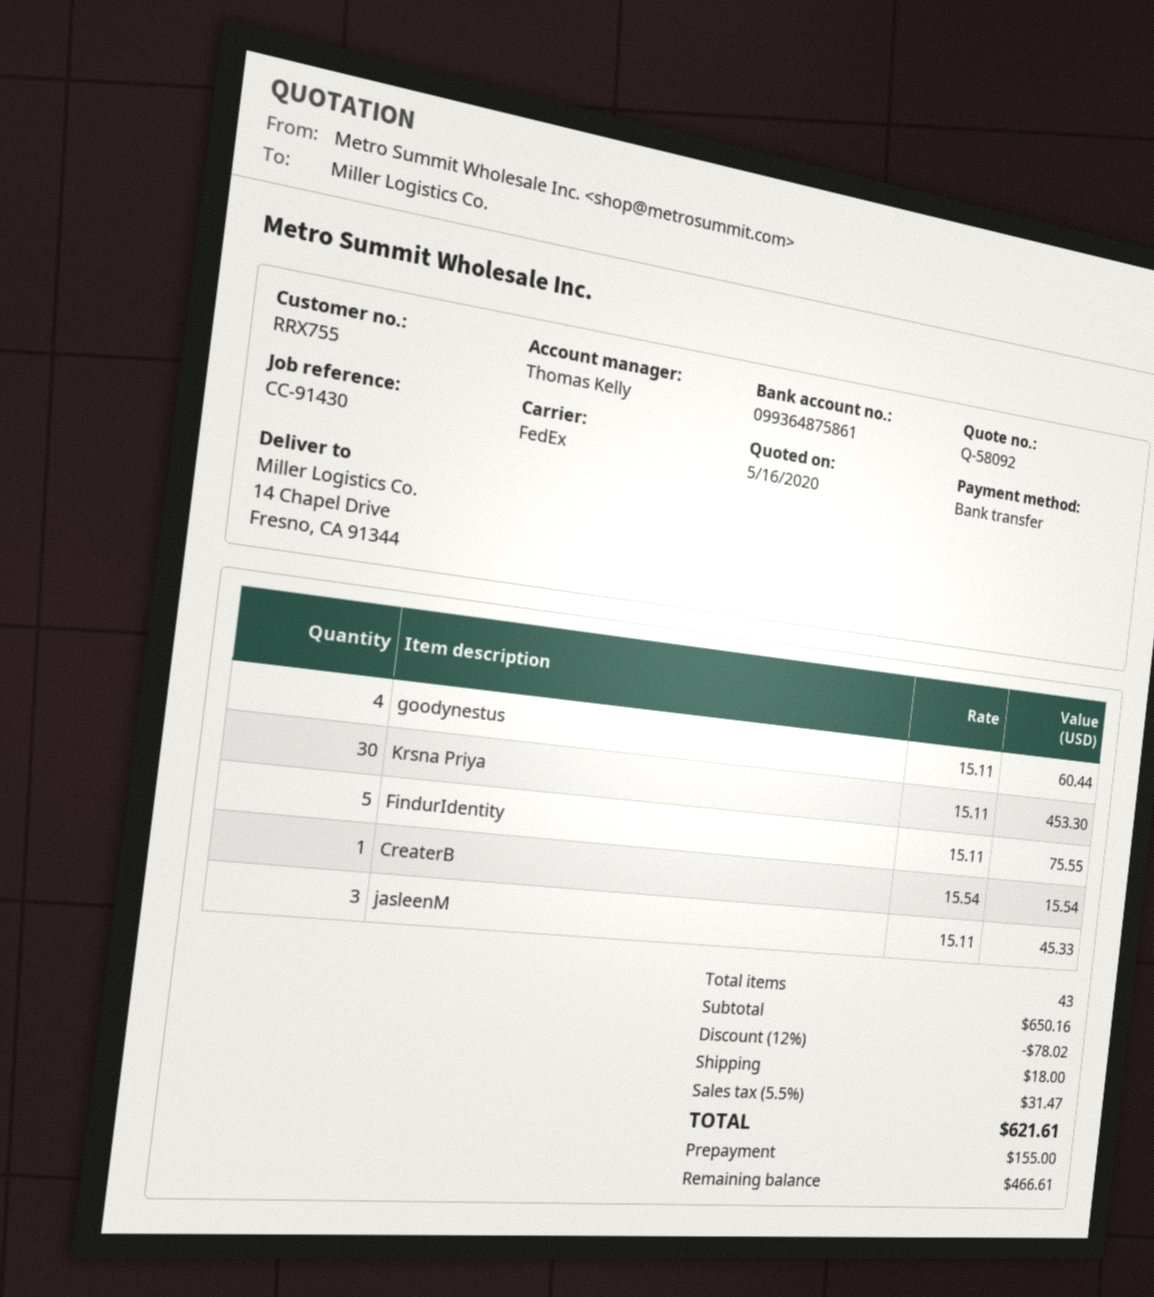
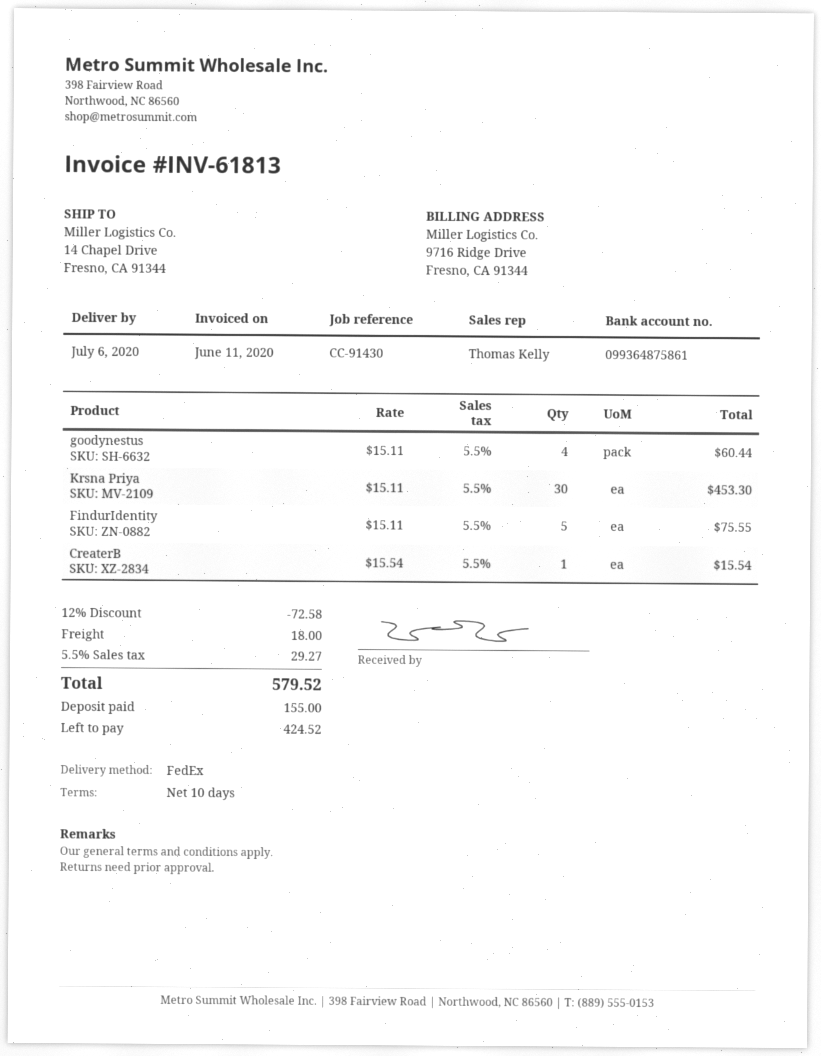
jasleenM: 3 x 15.11 = 45.33 -> none
discount: 12% = 78.02 -> 12% = 72.58
tax: 5.5% = 31.47 -> 5.5% = 29.27
total: 621.61 -> 579.52
balance: 466.61 -> 424.52

